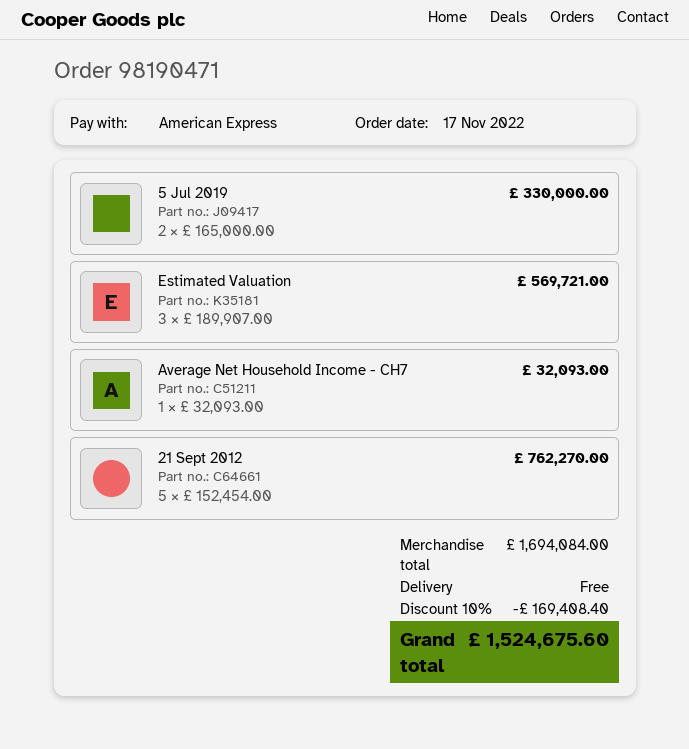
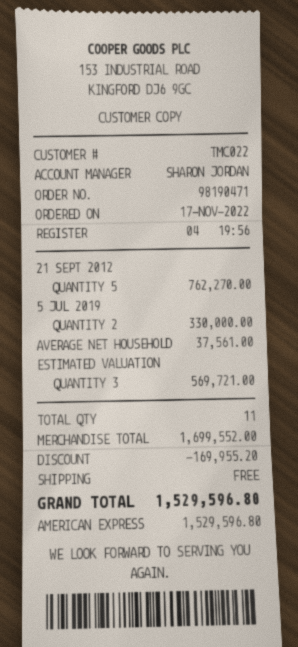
Average Net Household Income - CH7: 1 for 32093.00 -> 1 for 37561.00
subtotal: 1694084.00 -> 1699552.00
discount: 169408.40 -> 169955.20
total: 1524675.60 -> 1529596.80

